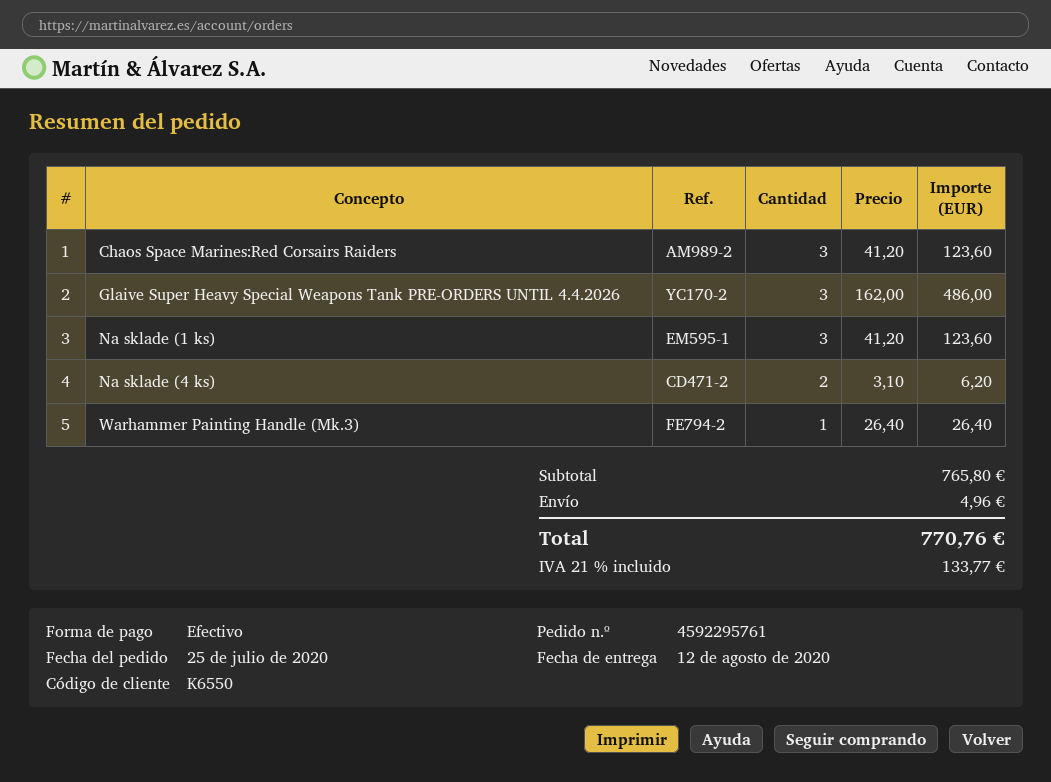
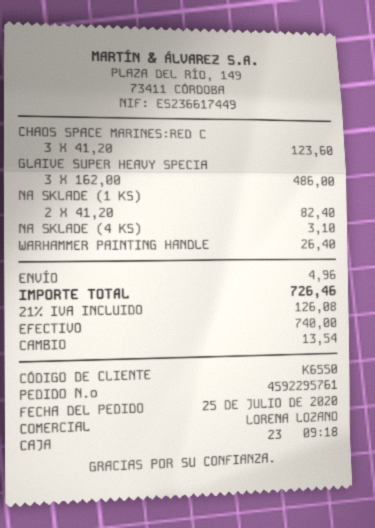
Na sklade (1 ks): 3 x 41.20 = 123.60 -> 2 x 41.20 = 82.40
Na sklade (4 ks): 2 x 3.10 = 6.20 -> 1 x 3.10 = 3.10
tax: 21% = 133.77 -> 21% = 126.08
total: 770.76 -> 726.46

